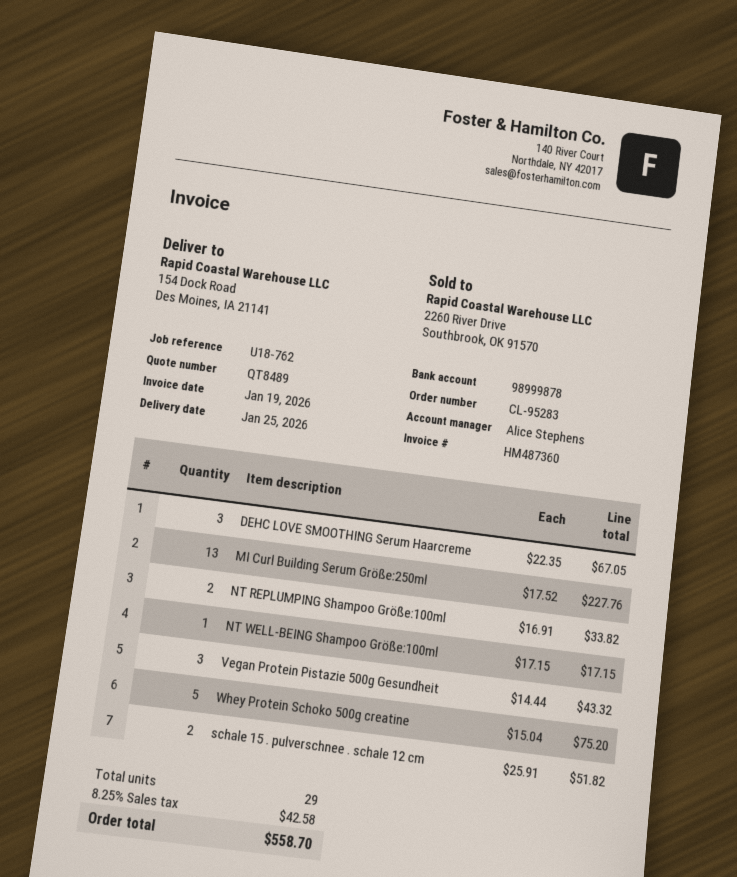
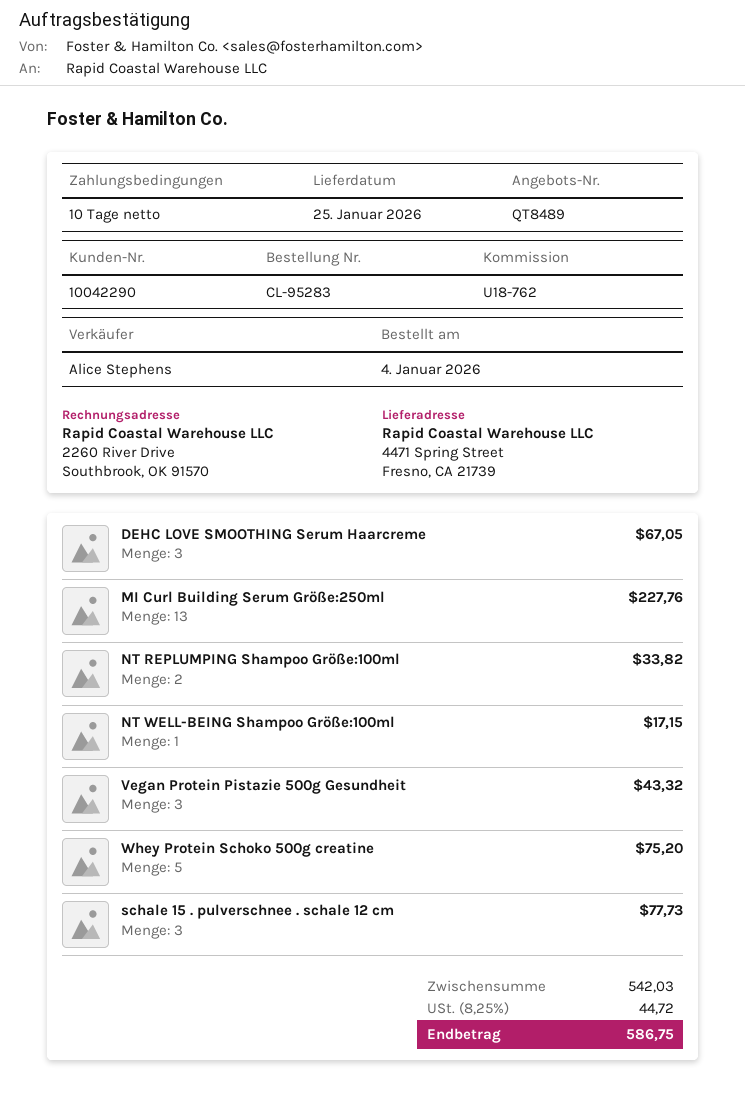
ship to: 154 Dock Road, Des Moines, IA 21141 -> 4471 Spring Street, Fresno, CA 21739
schale 15 . pulverschnee . schale 12 cm: 2 for 51.82 -> 3 for 77.73
tax: 8.25% = 42.58 -> 8.25% = 44.72
total: 558.70 -> 586.75

